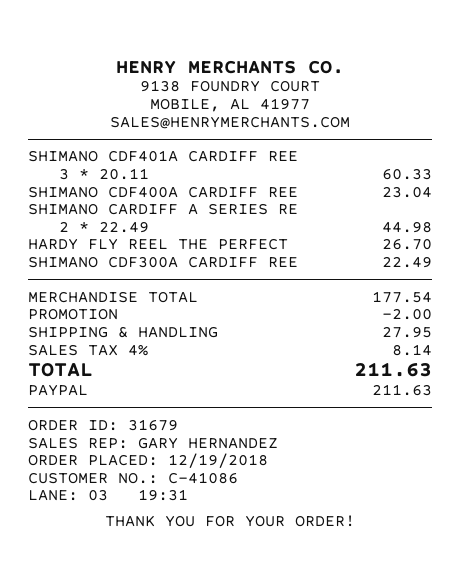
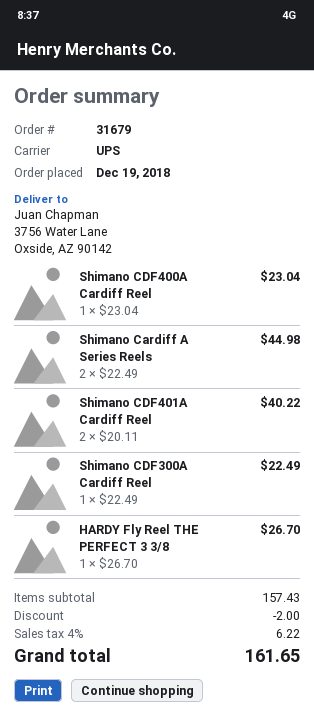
SHIMANO CDF401A CARDIFF REE: 3 x 20.11 = 60.33 -> 2 x 20.11 = 40.22
subtotal: 177.54 -> 157.43
shipping: 27.95 -> none
tax: 4% = 8.14 -> 4% = 6.22
total: 211.63 -> 161.65

